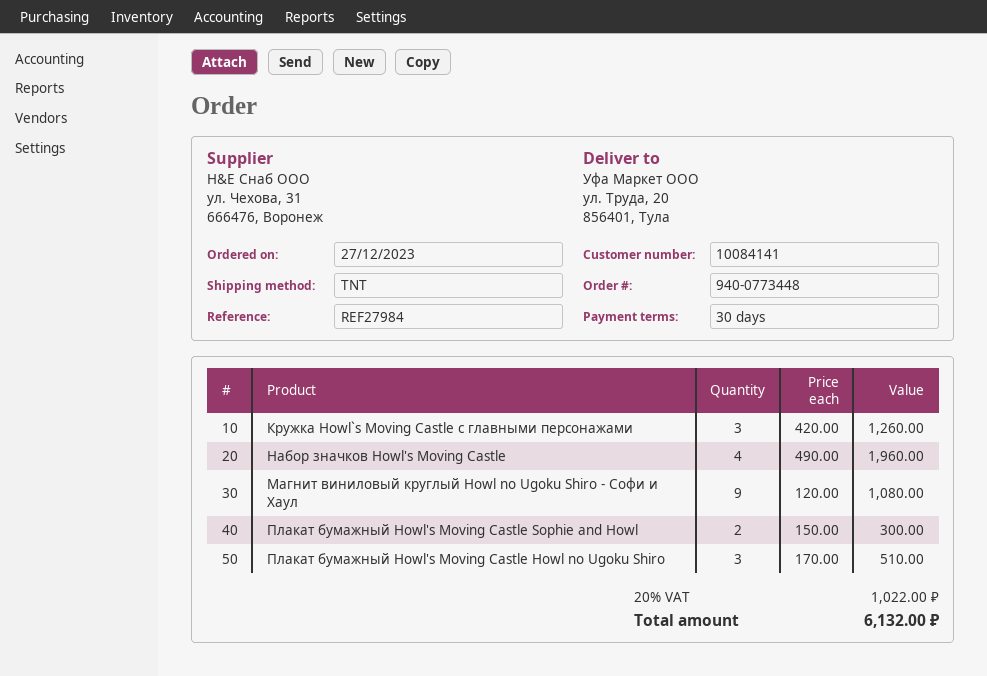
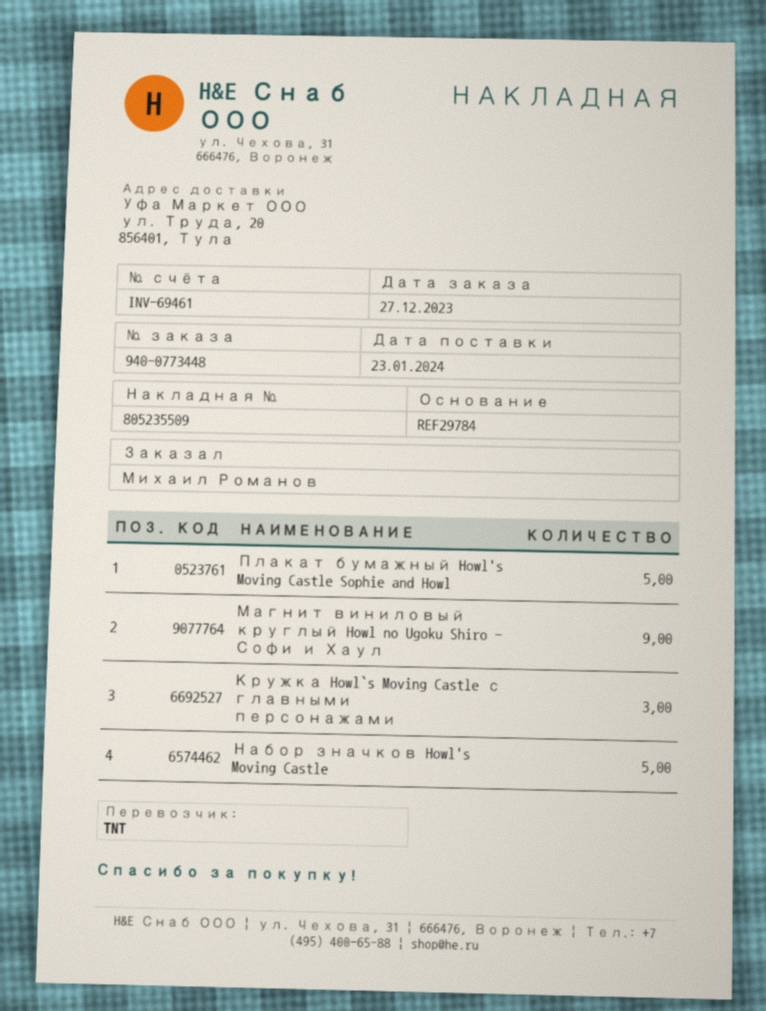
reference: REF27984 -> REF29784
Набор значков Howl's Moving Castle: 4 -> 5
Плакат бумажный Howl's Moving Castle Sophie and Howl: 2 -> 5
Плакат бумажный Howl's Moving Castle Howl no Ugoku Shiro: 3 -> none

